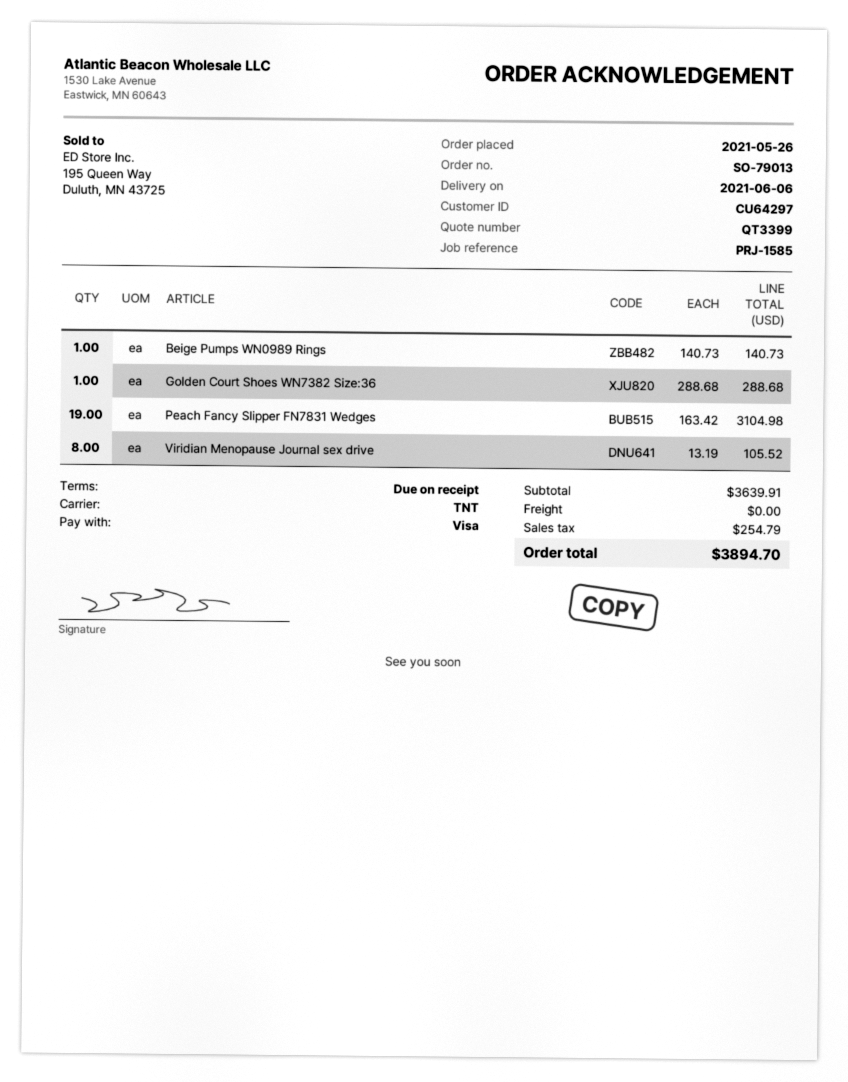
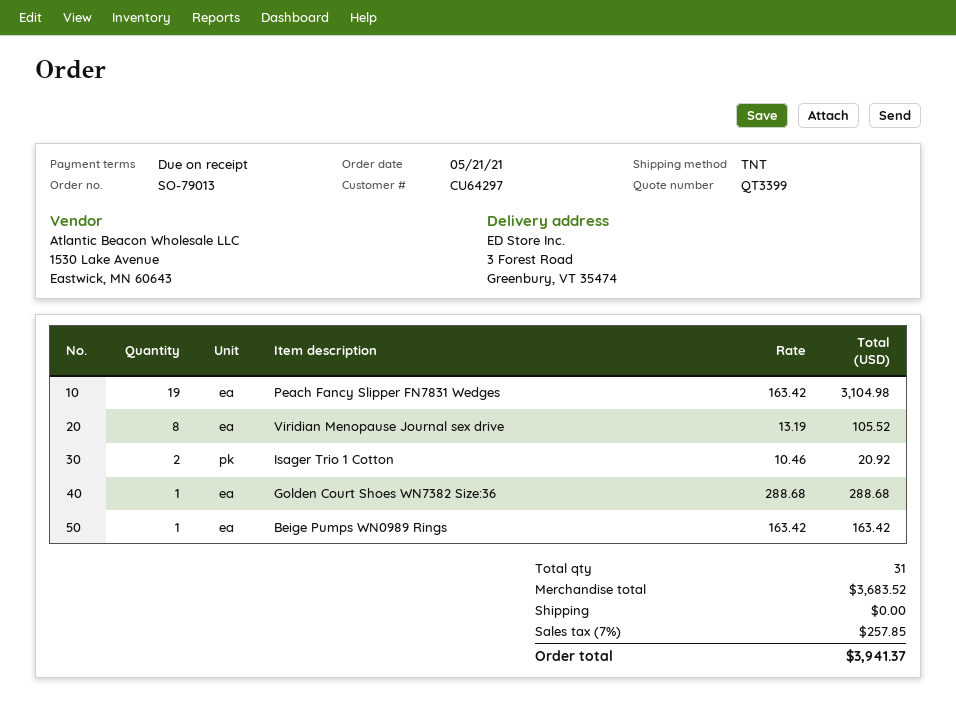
order date: 2021-05-26 -> 2021-05-21
Beige Pumps WN0989 Rings: 1 x 140.73 = 140.73 -> 1 x 163.42 = 163.42
Isager Trio 1 Cotton: none -> 2 x 10.46 = 20.92
subtotal: 3639.91 -> 3683.52
tax: 254.79 -> 257.85
total: 3894.70 -> 3941.37

